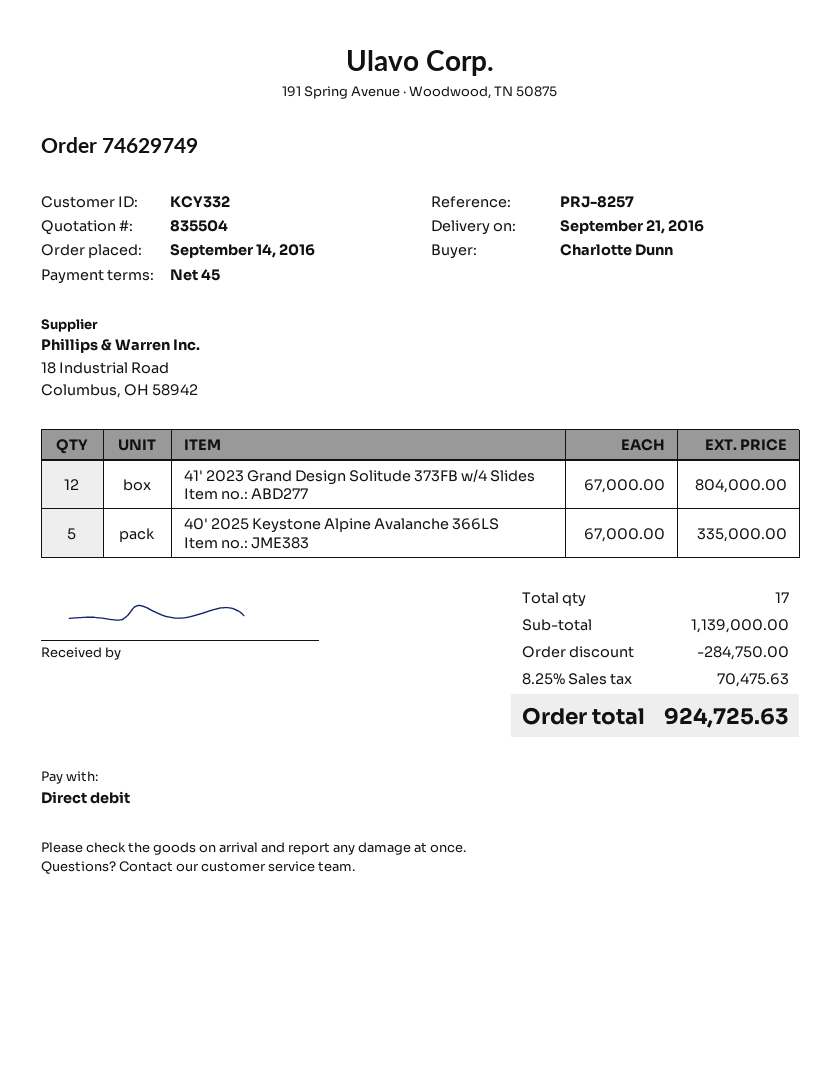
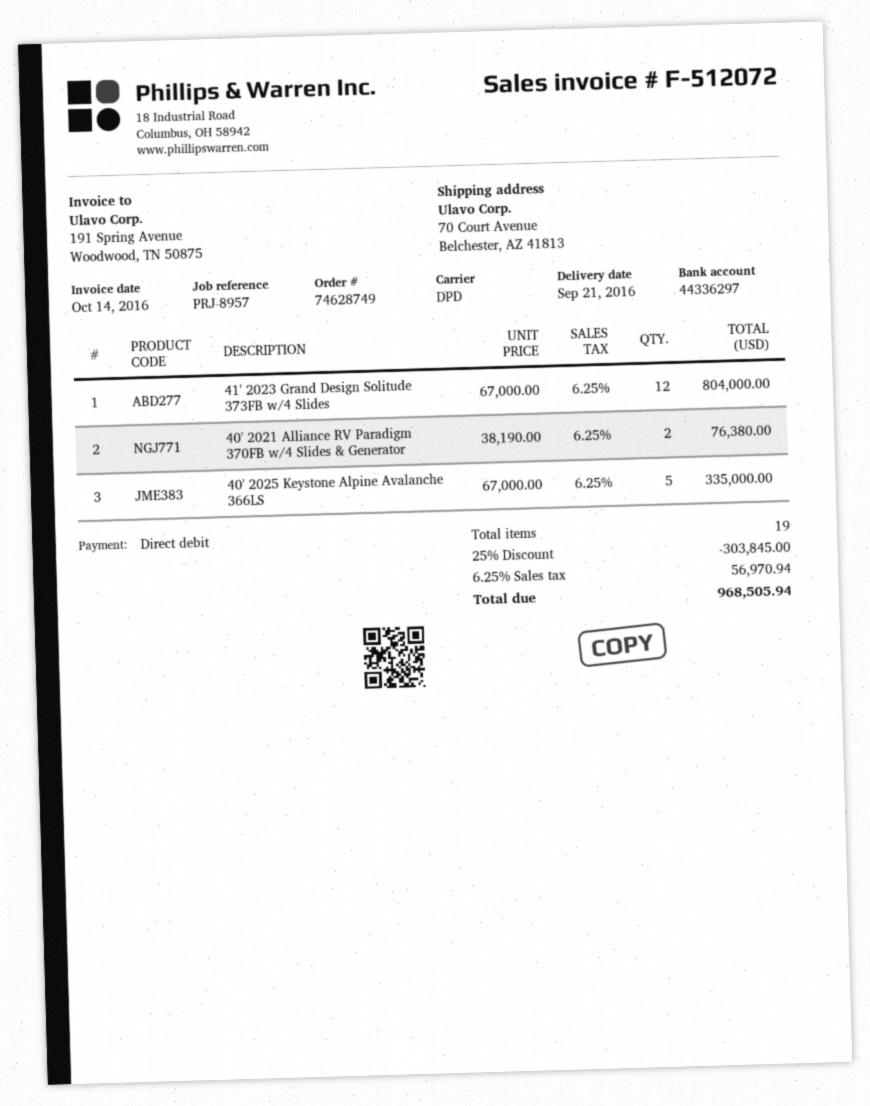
order number: 74629749 -> 74628749
reference: PRJ-8257 -> PRJ-8957
40' 2021 Alliance RV Paradigm 370FB w/4 Slides & Generator: none -> 2 x 38190.00 = 76380.00
total quantity: 17 -> 19
discount: 284750.00 -> 303845.00
tax: 8.25% = 70475.63 -> 6.25% = 56970.94
total: 924725.63 -> 968505.94

